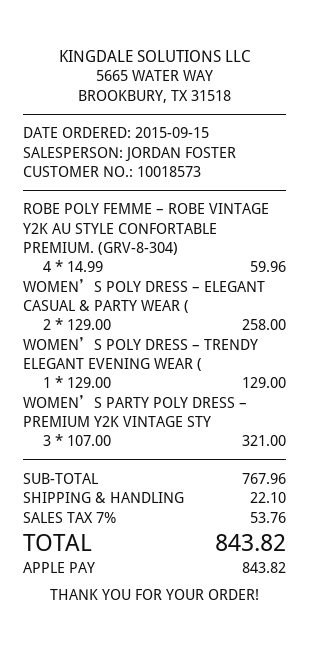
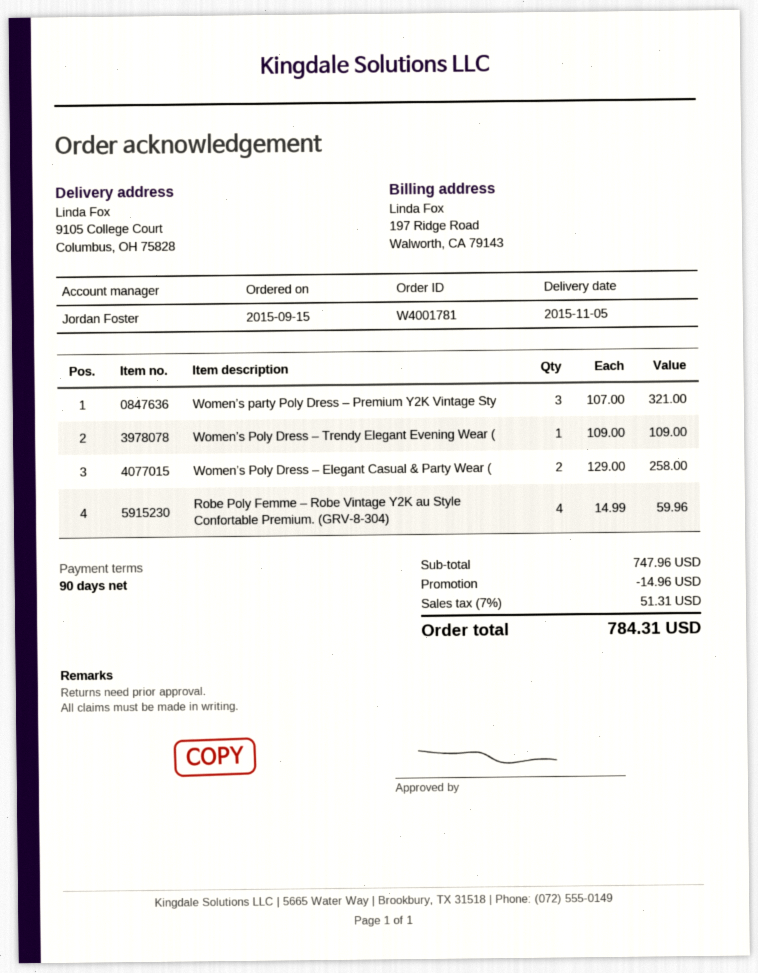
WOMEN’S POLY DRESS – TRENDY ELEGANT EVENING WEAR (: 1 x 129.00 = 129.00 -> 1 x 109.00 = 109.00
subtotal: 767.96 -> 747.96
discount: none -> 14.96
shipping: 22.10 -> none
tax: 7% = 53.76 -> 7% = 51.31
total: 843.82 -> 784.31

